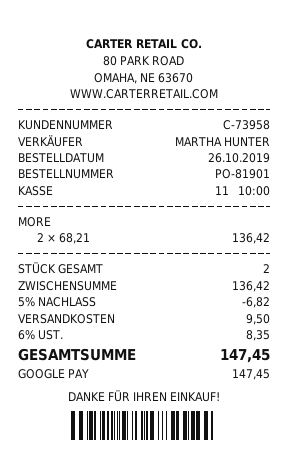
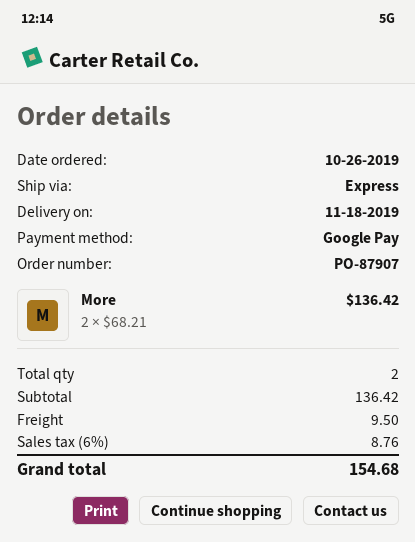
order number: PO-81901 -> PO-87907
discount: 5% = 6.82 -> none
tax: 6% = 8.35 -> 6% = 8.76
total: 147.45 -> 154.68

